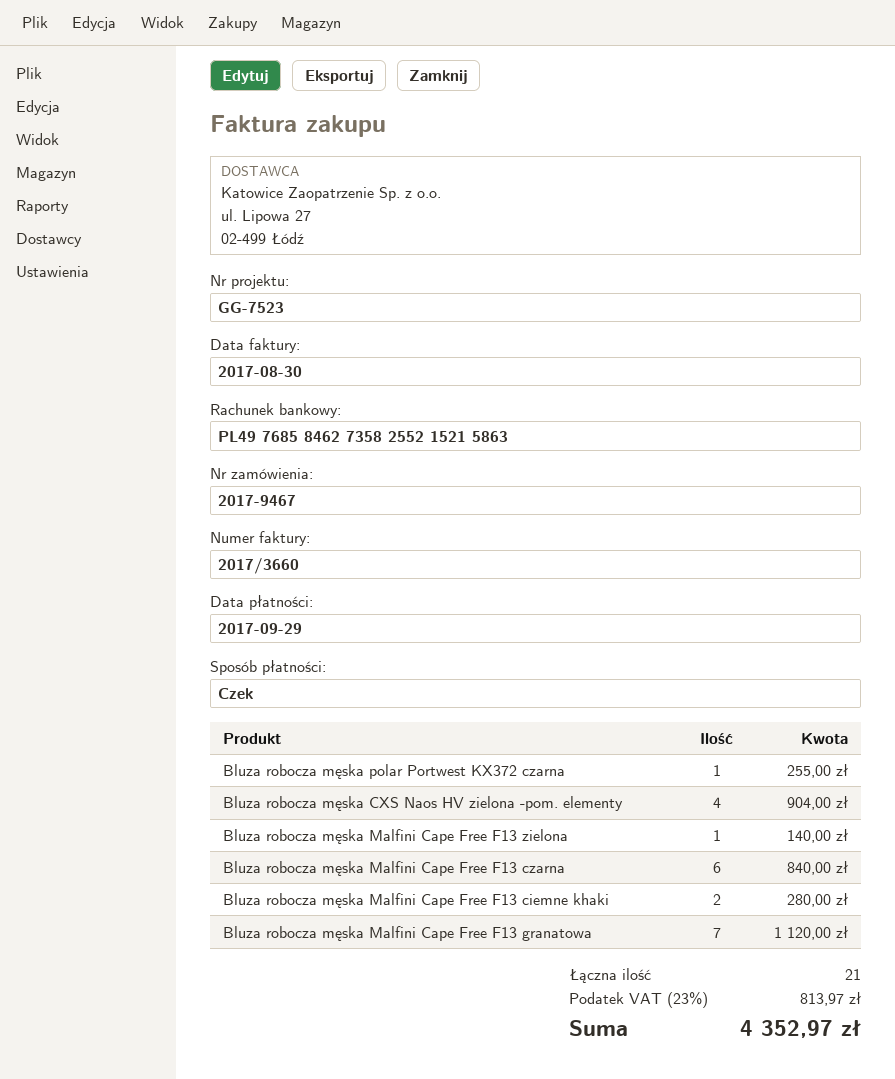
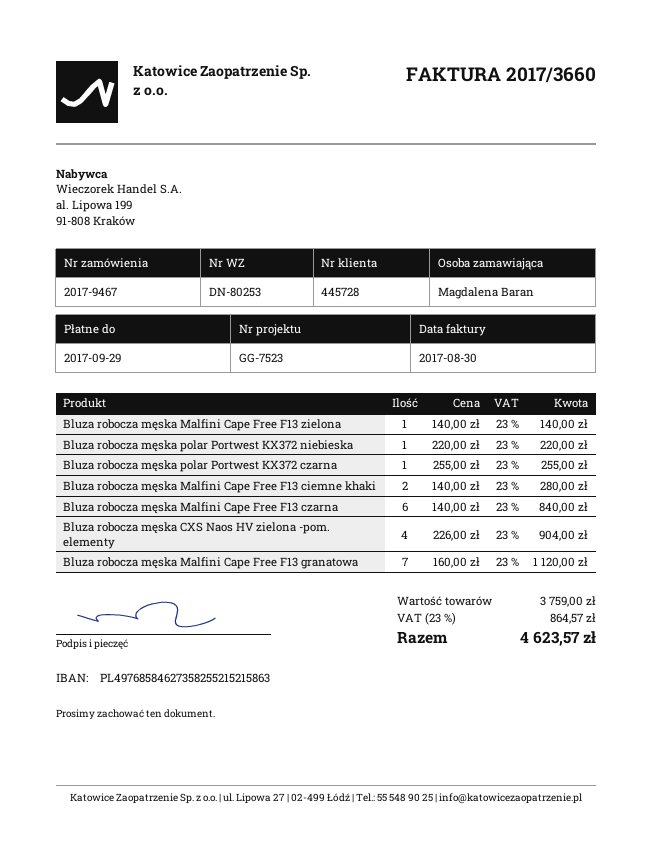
Bluza robocza męska polar Portwest KX372 niebieska: none -> 1 for 220.00
tax: 23% = 813.97 -> 23% = 864.57
total: 4352.97 -> 4623.57

